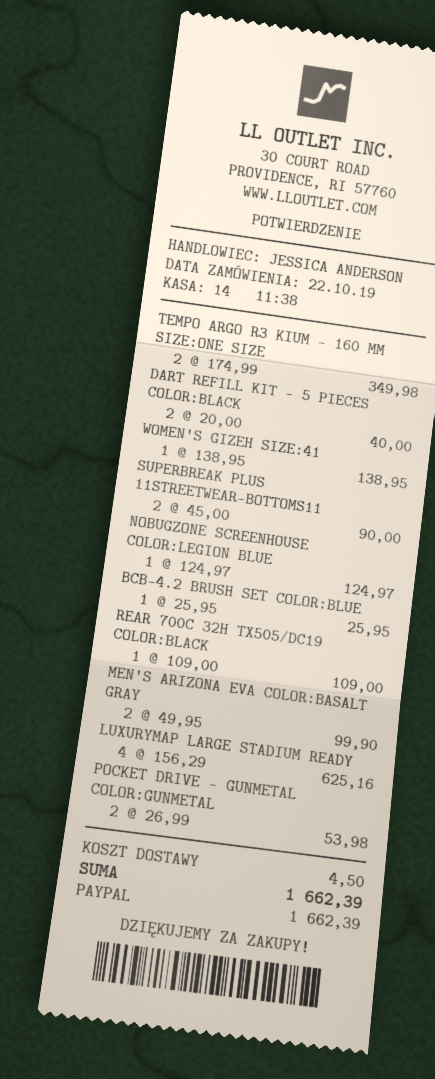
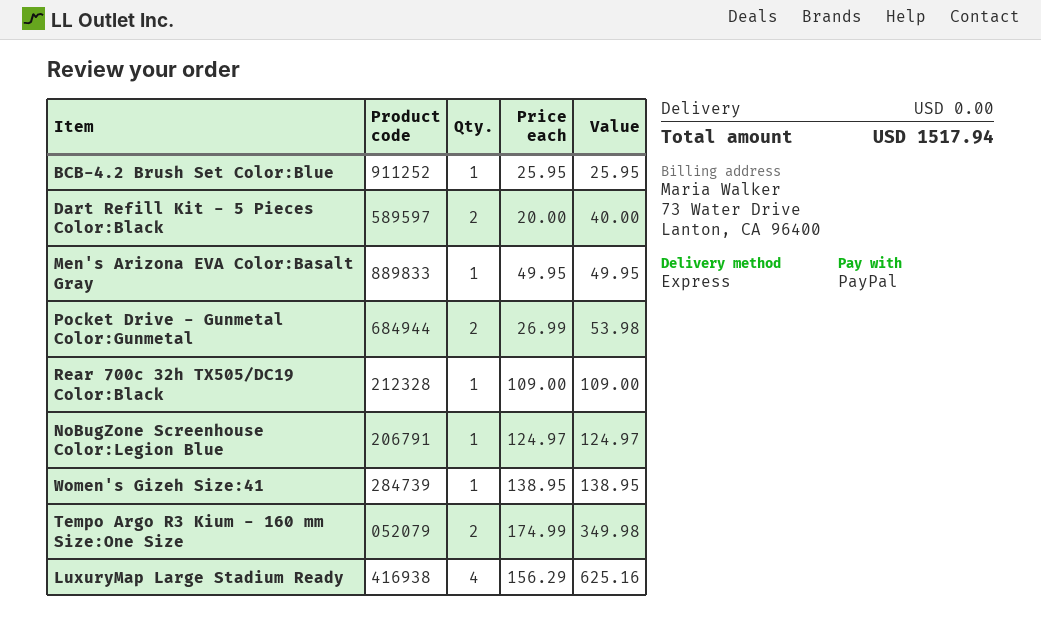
SUPERBREAK PLUS 11STREETWEAR-BOTTOMS11: 2 x 45.00 = 90.00 -> none
MEN'S ARIZONA EVA COLOR:BASALT GRAY: 2 x 49.95 = 99.90 -> 1 x 49.95 = 49.95
shipping: 4.50 -> 0.00
total: 1662.39 -> 1517.94

